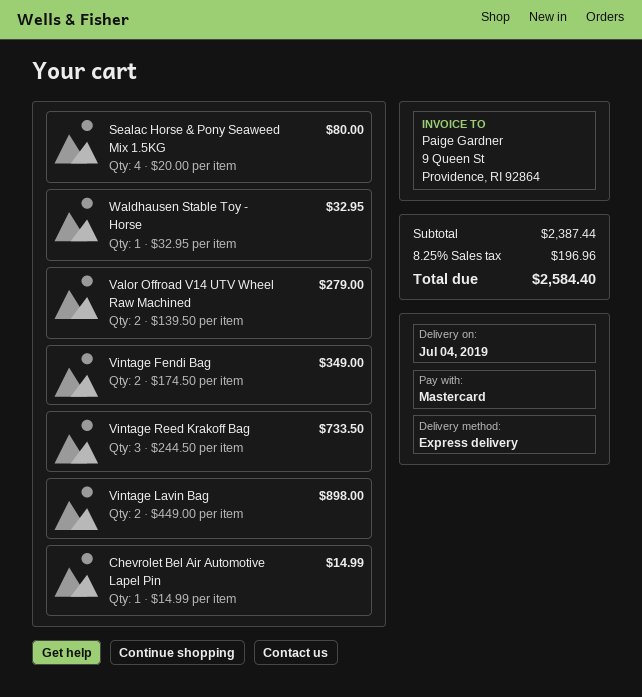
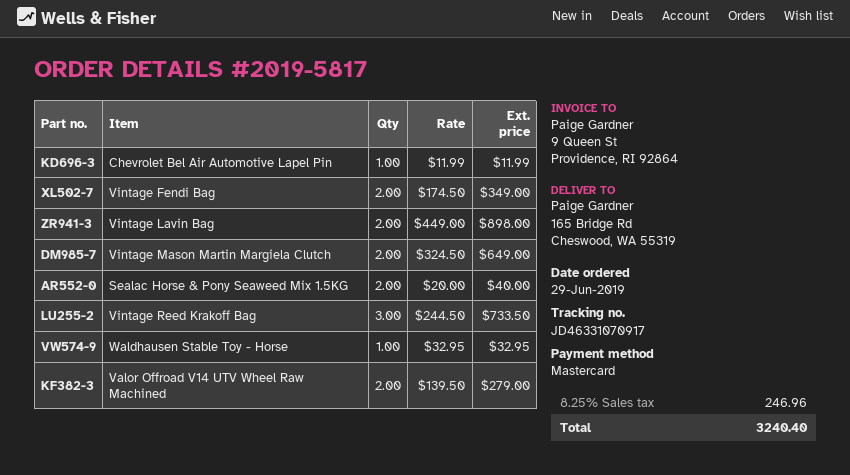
Sealac Horse & Pony Seaweed Mix 1.5KG: 4 x 20.00 = 80.00 -> 2 x 20.00 = 40.00
Chevrolet Bel Air Automotive Lapel Pin: 1 x 14.99 = 14.99 -> 1 x 11.99 = 11.99
Vintage Mason Martin Margiela Clutch: none -> 2 x 324.50 = 649.00
tax: 8.25% = 196.96 -> 8.25% = 246.96
total: 2584.40 -> 3240.40

